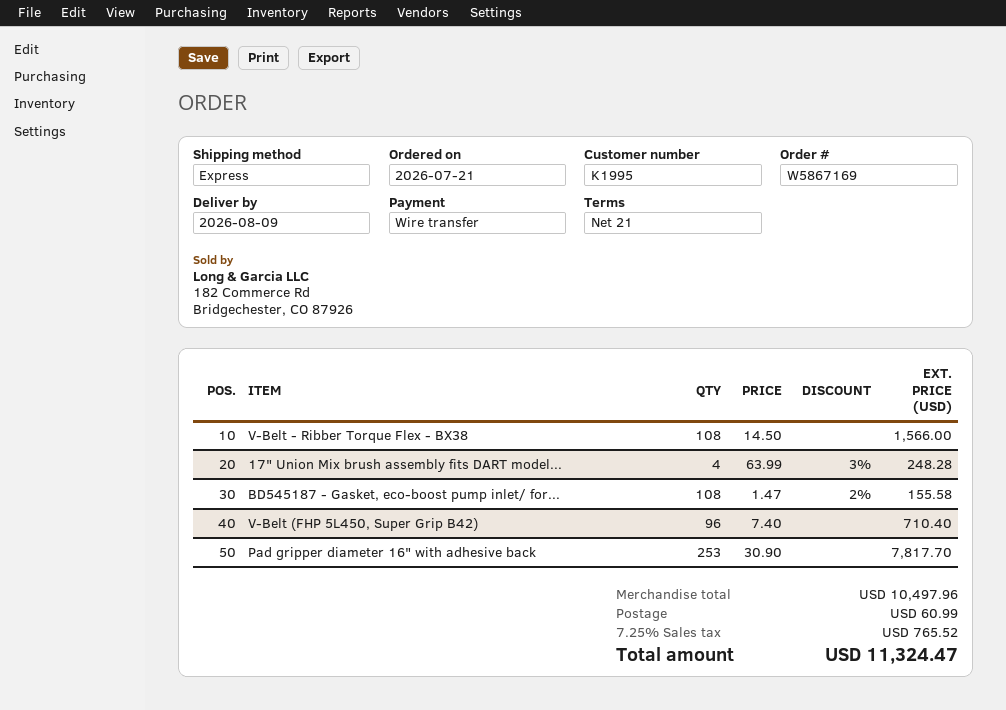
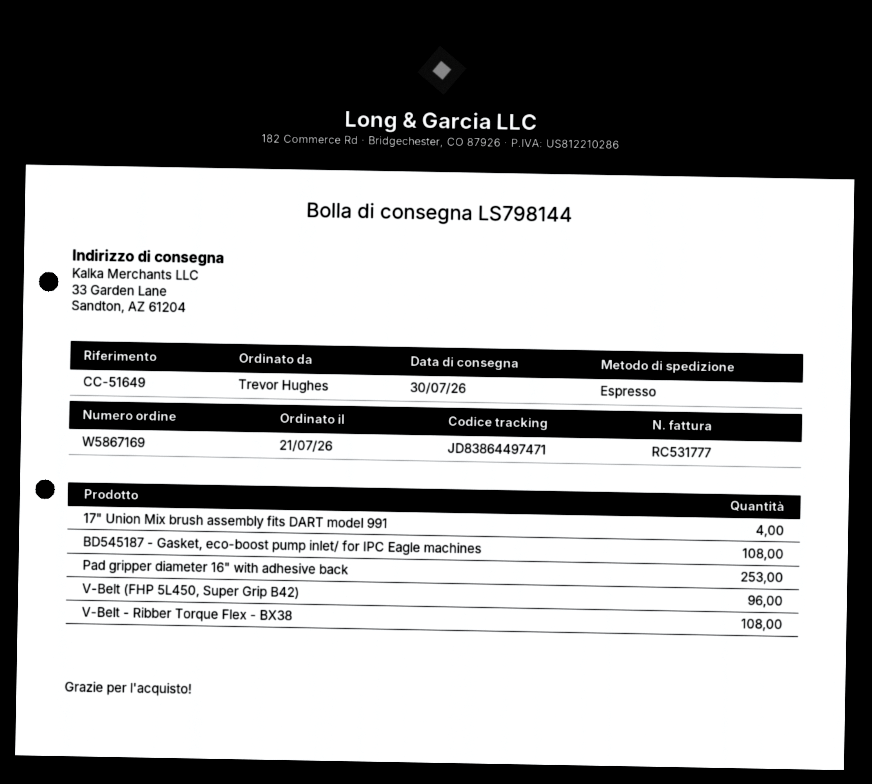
delivery date: 2026-08-09 -> 2026-07-30

